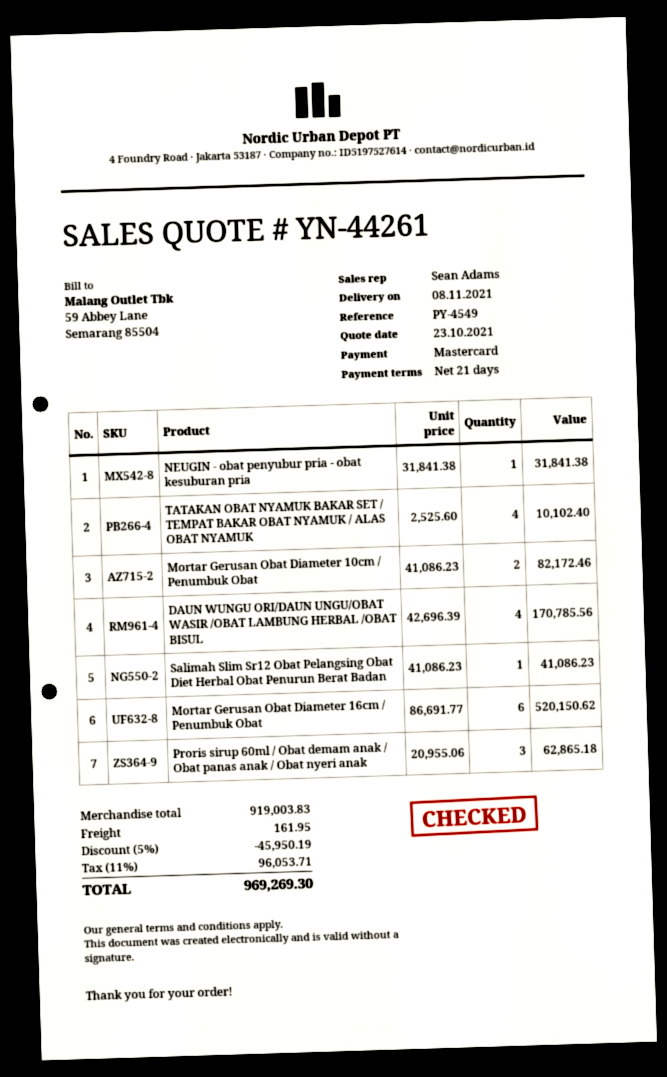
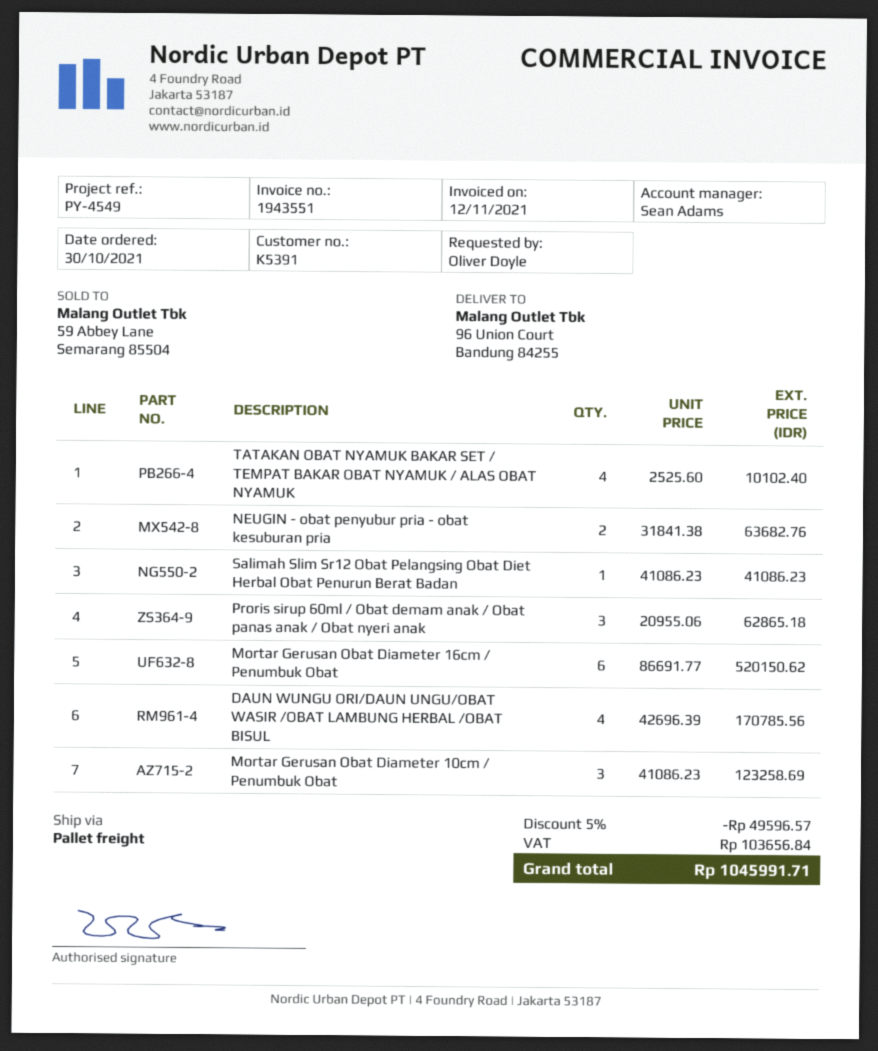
NEUGIN - obat penyubur pria - obat kesuburan pria: 1 x 31841.38 = 31841.38 -> 2 x 31841.38 = 63682.76
Mortar Gerusan Obat Diameter 10cm / Penumbuk Obat: 2 x 41086.23 = 82172.46 -> 3 x 41086.23 = 123258.69
discount: 5% = 45950.19 -> 5% = 49596.57
shipping: 161.95 -> none
tax: 96053.71 -> 103656.84
total: 969269.30 -> 1045991.71

